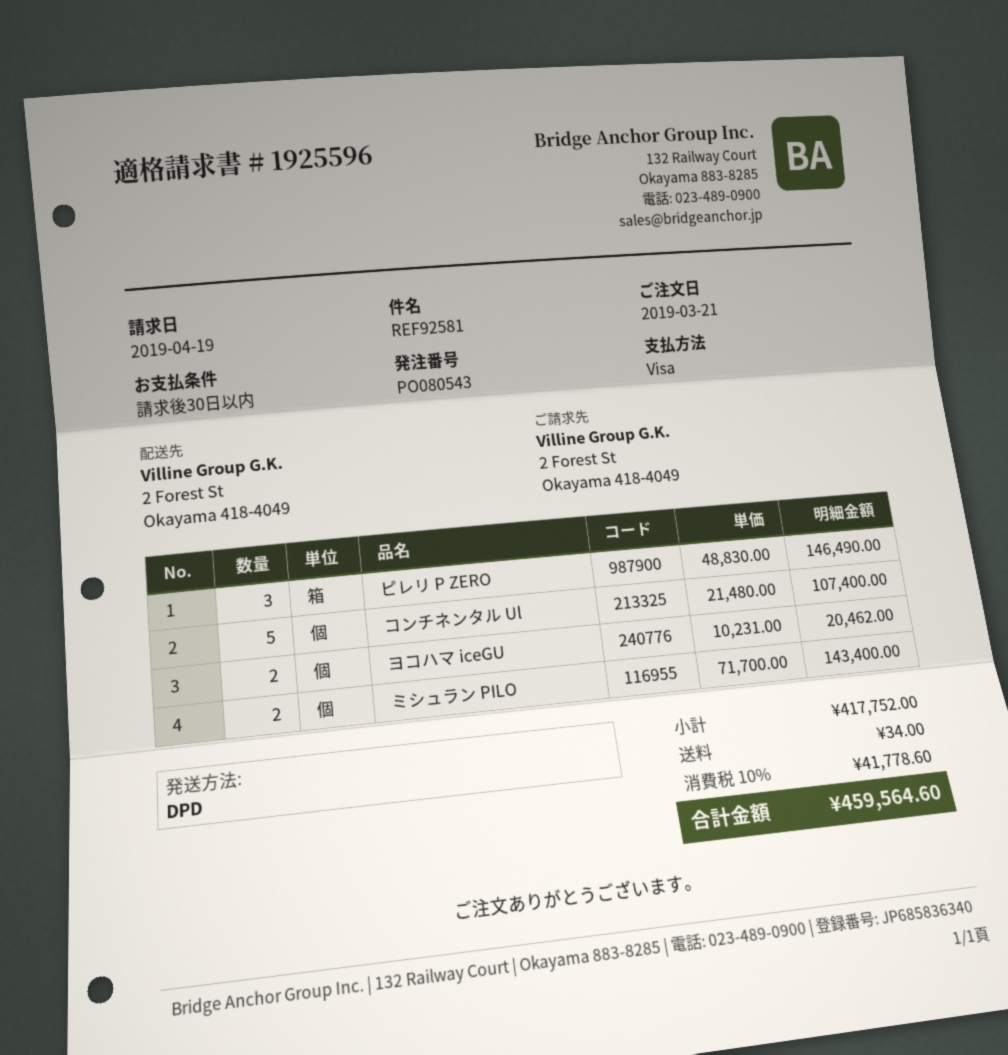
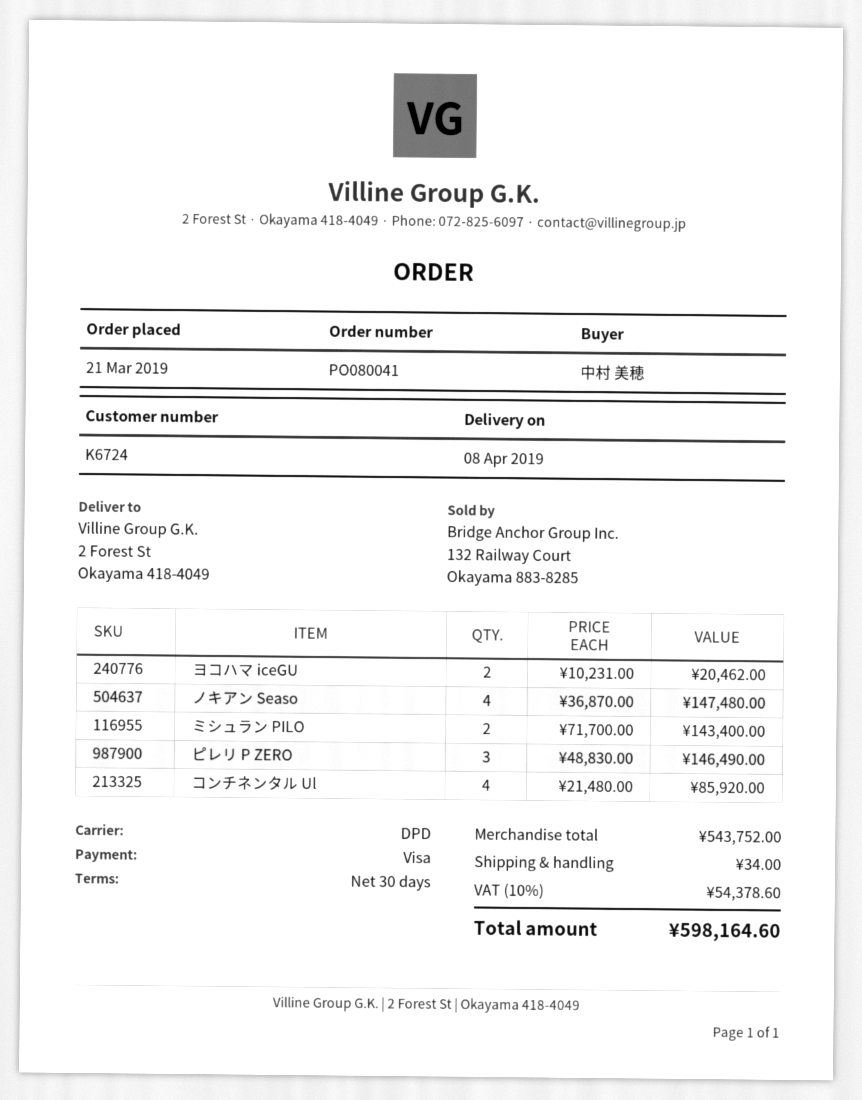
order number: PO080543 -> PO080041
コンチネンタル Ul: 5 x 21480.00 = 107400.00 -> 4 x 21480.00 = 85920.00
ノキアン Seaso: none -> 4 x 36870.00 = 147480.00
subtotal: 417752.00 -> 543752.00
tax: 10% = 41778.60 -> 10% = 54378.60
total: 459564.60 -> 598164.60

